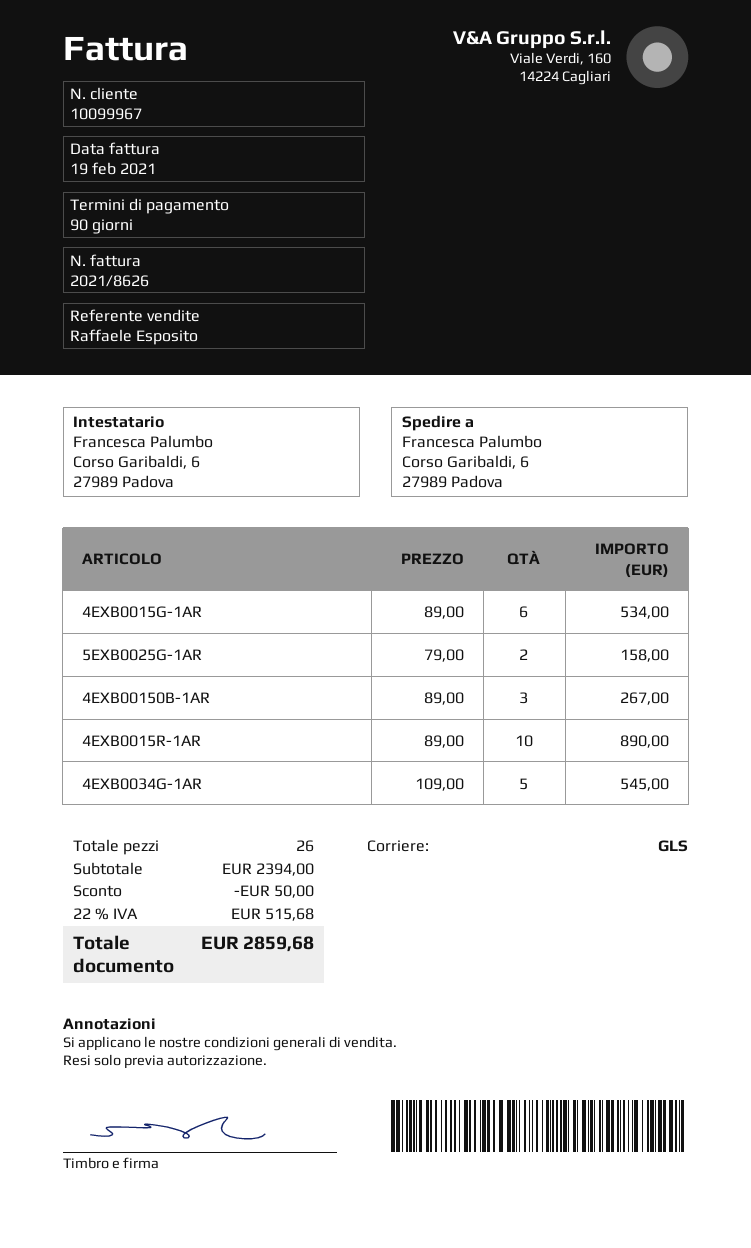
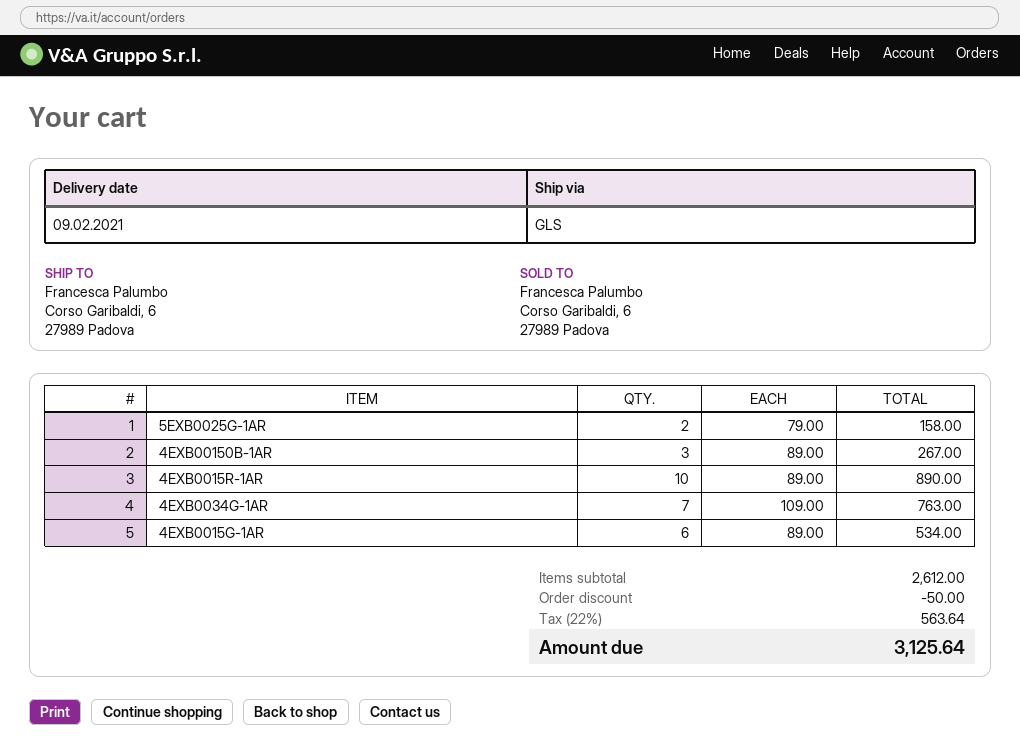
4EXB0034G-1AR: 5 x 109.00 = 545.00 -> 7 x 109.00 = 763.00
subtotal: 2394.00 -> 2612.00
tax: 22% = 515.68 -> 22% = 563.64
total: 2859.68 -> 3125.64

